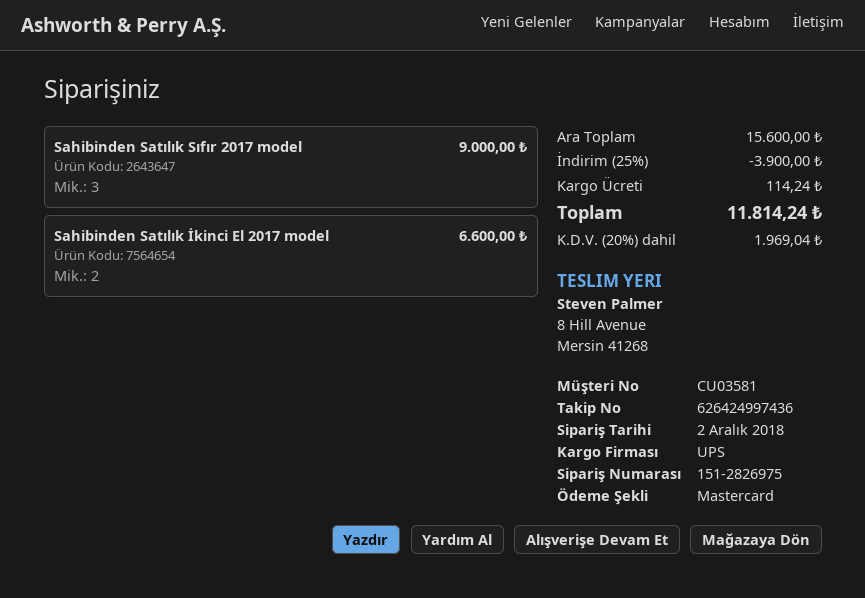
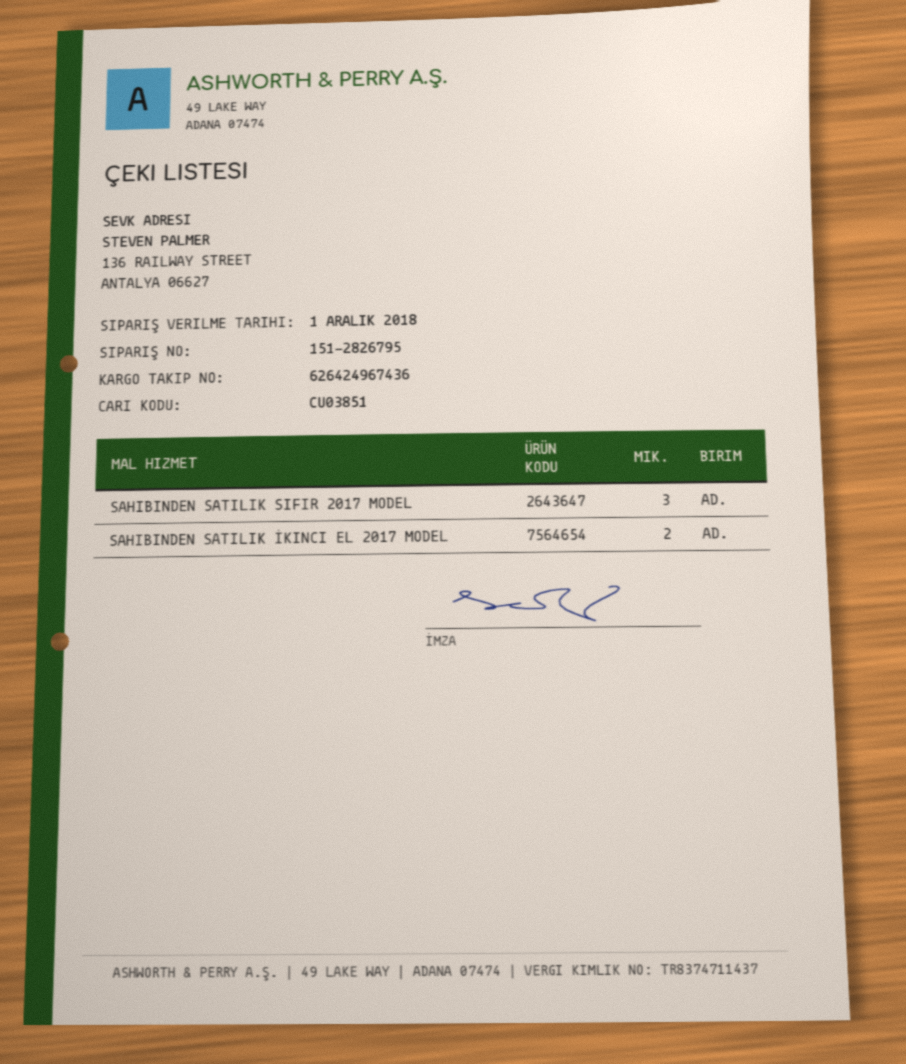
order number: 151-2826975 -> 151-2826795
order date: 2018-12-02 -> 2018-12-01
customer number: CU03581 -> CU03851
tracking number: 626424997436 -> 626424967436
ship to: 8 Hill Avenue, Mersin 41268 -> 136 RAILWAY STREET, ANTALYA 06627

